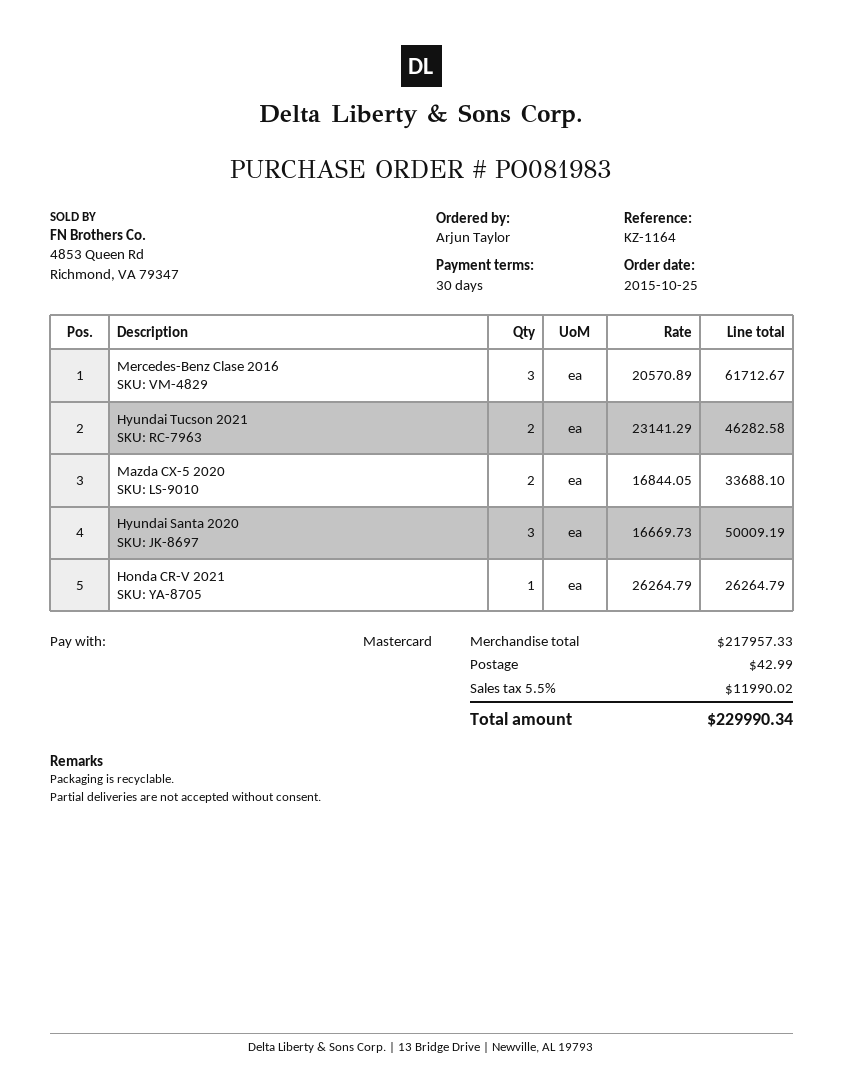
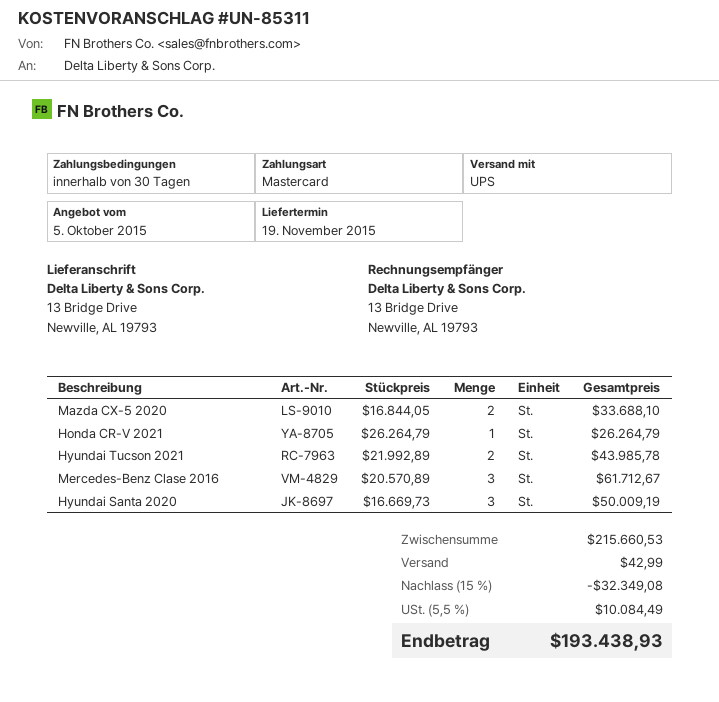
Hyundai Tucson 2021: 2 x 23141.29 = 46282.58 -> 2 x 21992.89 = 43985.78
subtotal: 217957.33 -> 215660.53
discount: none -> 15% = 32349.08
tax: 5.5% = 11990.02 -> 5.5% = 10084.49
total: 229990.34 -> 193438.93

